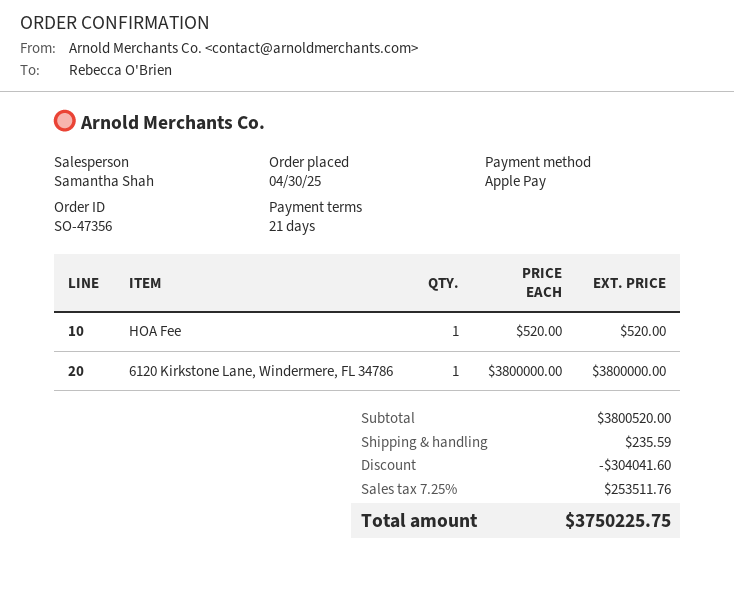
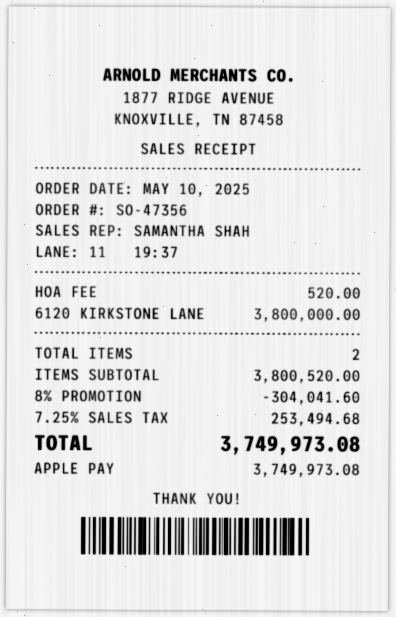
order date: 2025-04-30 -> 2025-05-10
shipping: 235.59 -> none
tax: 7.25% = 253511.76 -> 7.25% = 253494.68
total: 3750225.75 -> 3749973.08

